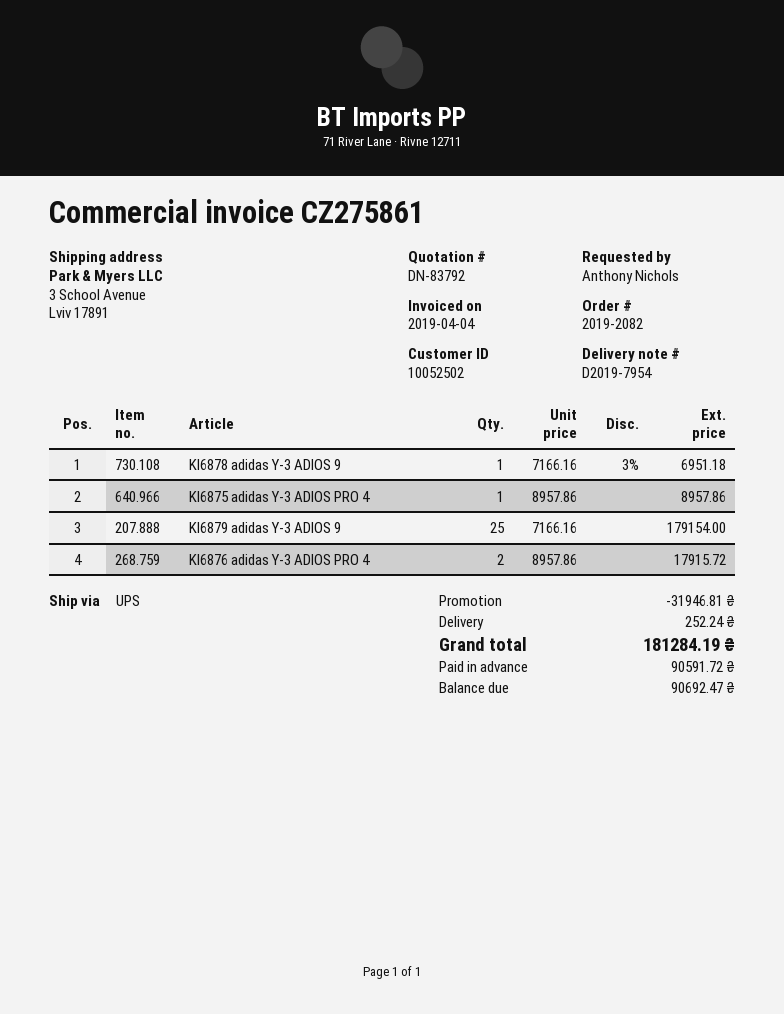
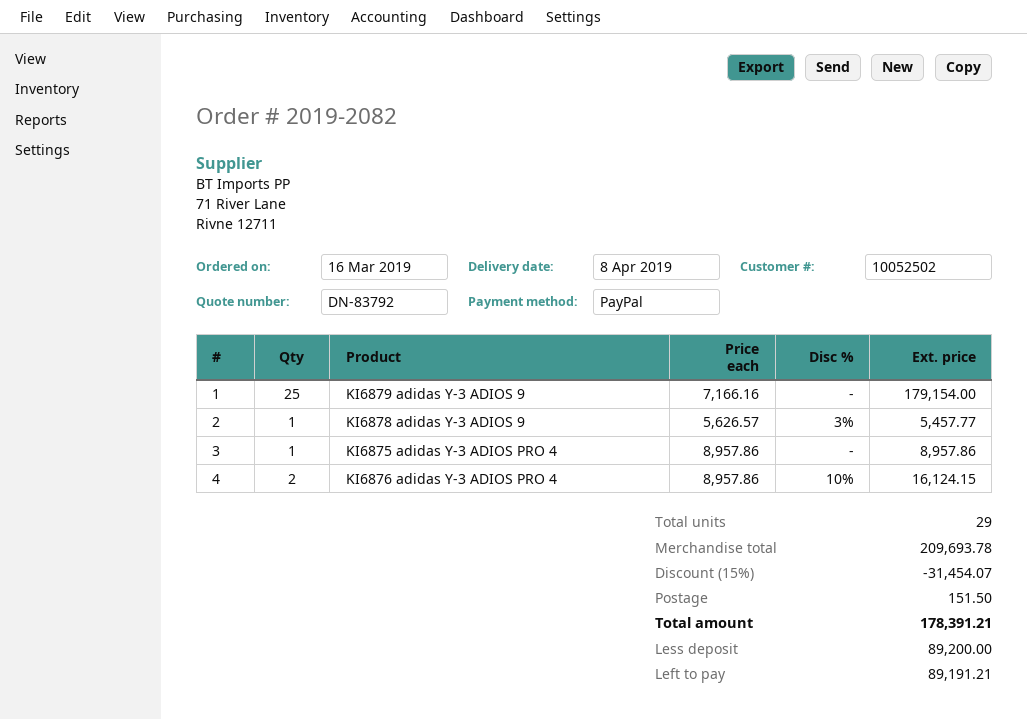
KI6878 adidas Y-3 ADIOS 9: 1 x 7166.16 - 3% = 6951.18 -> 1 x 5626.57 - 3% = 5457.77
KI6876 adidas Y-3 ADIOS PRO 4: 2 x 8957.86 = 17915.72 -> 2 x 8957.86 - 10% = 16124.15
discount: 31946.81 -> 31454.07
shipping: 252.24 -> 151.50
total: 181284.19 -> 178391.21
deposit: 90591.72 -> 89200.00
balance: 90692.47 -> 89191.21

